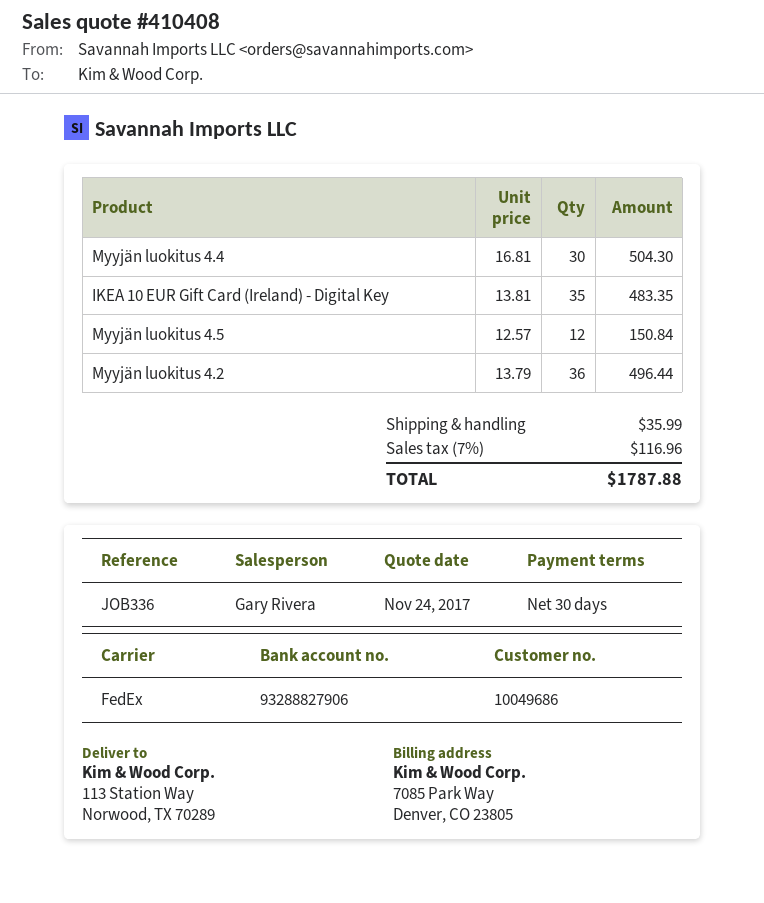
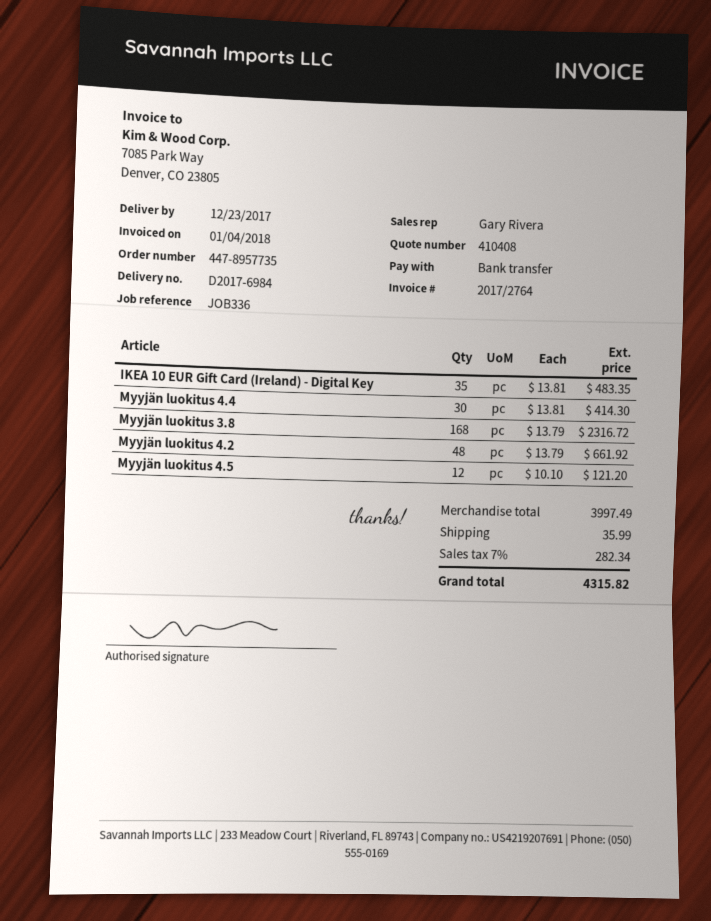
Myyjän luokitus 4.4: 30 x 16.81 = 504.30 -> 30 x 13.81 = 414.30
Myyjän luokitus 4.5: 12 x 12.57 = 150.84 -> 12 x 10.10 = 121.20
Myyjän luokitus 4.2: 36 x 13.79 = 496.44 -> 48 x 13.79 = 661.92
Myyjän luokitus 3.8: none -> 168 x 13.79 = 2316.72
tax: 7% = 116.96 -> 7% = 282.34
total: 1787.88 -> 4315.82

